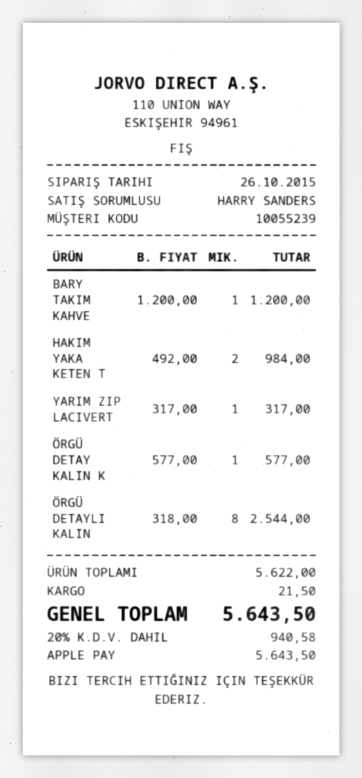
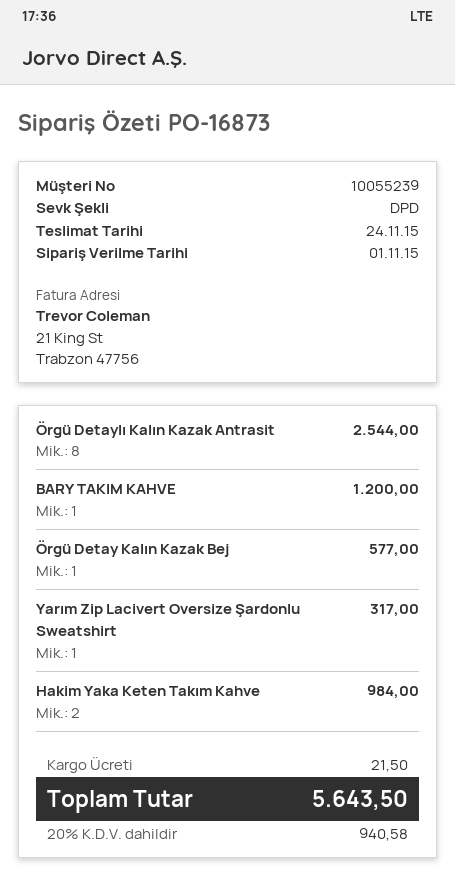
order date: 2015-10-26 -> 2015-11-01

